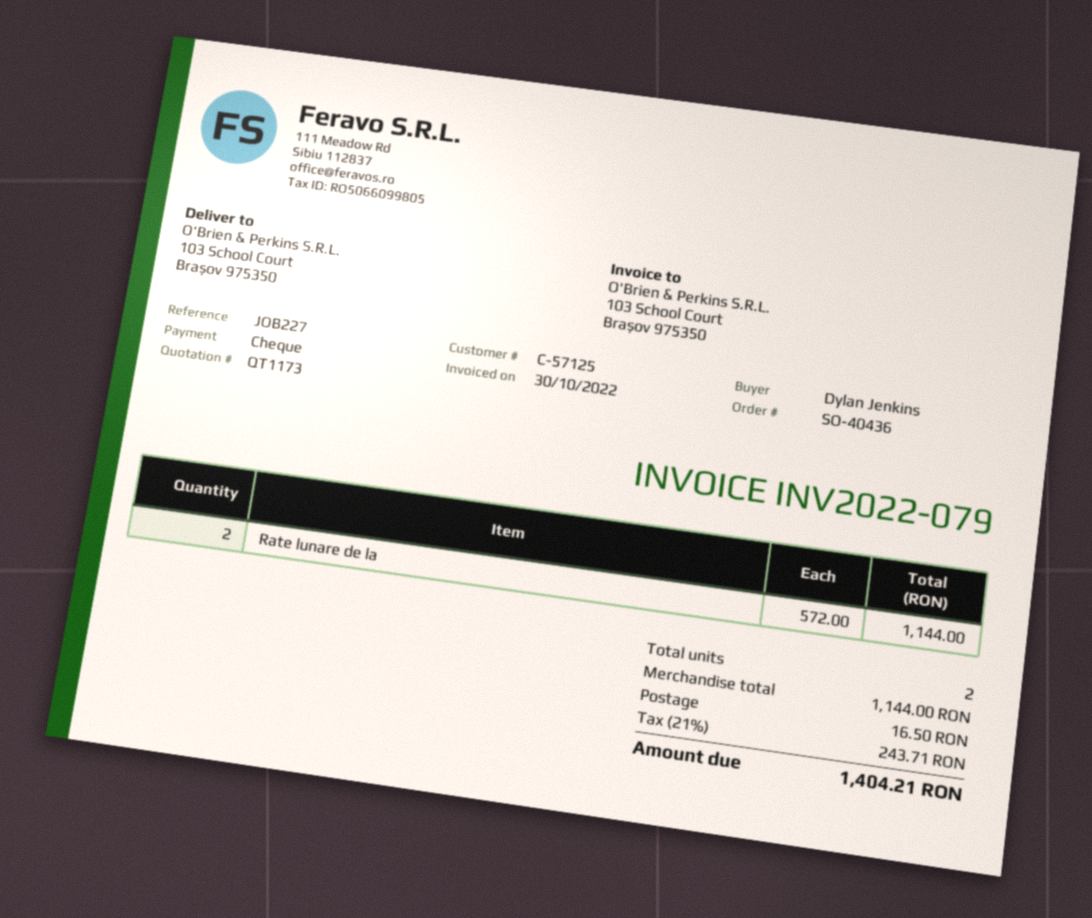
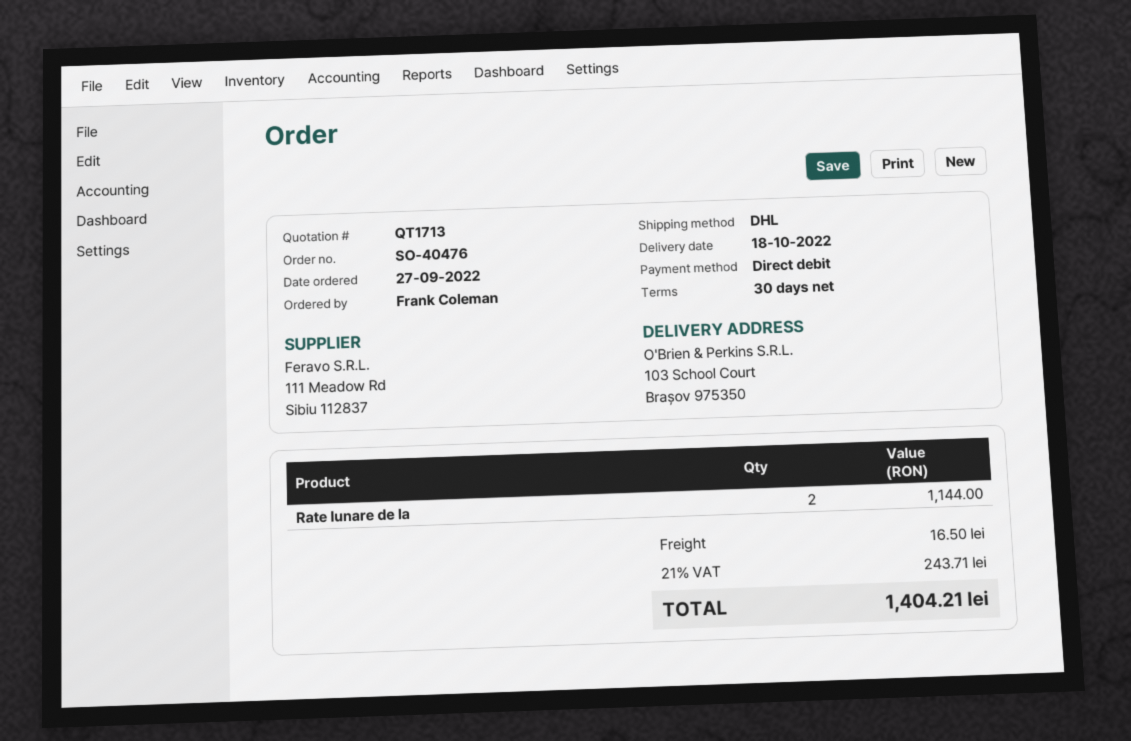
quote number: QT1173 -> QT1713
order number: SO-40436 -> SO-40476
ordered by: Dylan Jenkins -> Frank Coleman
payment method: cheque -> direct debit

